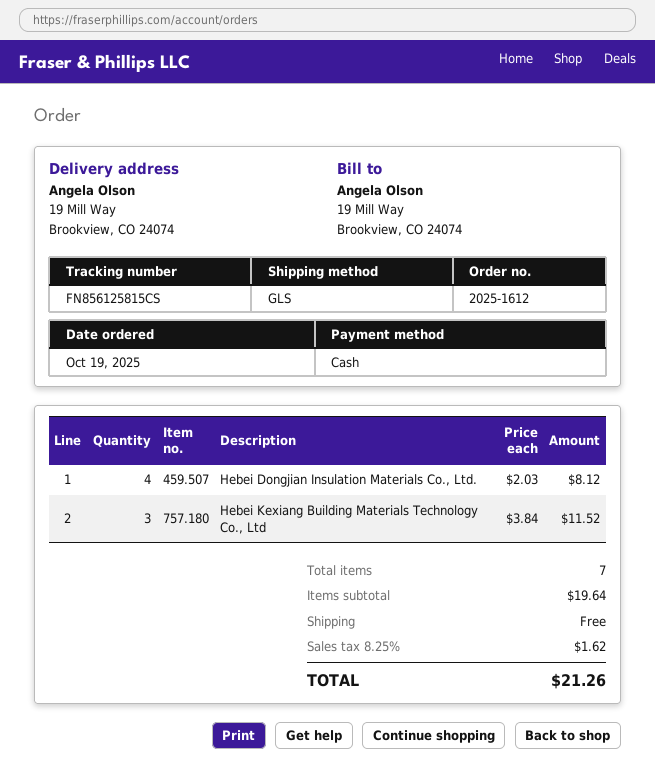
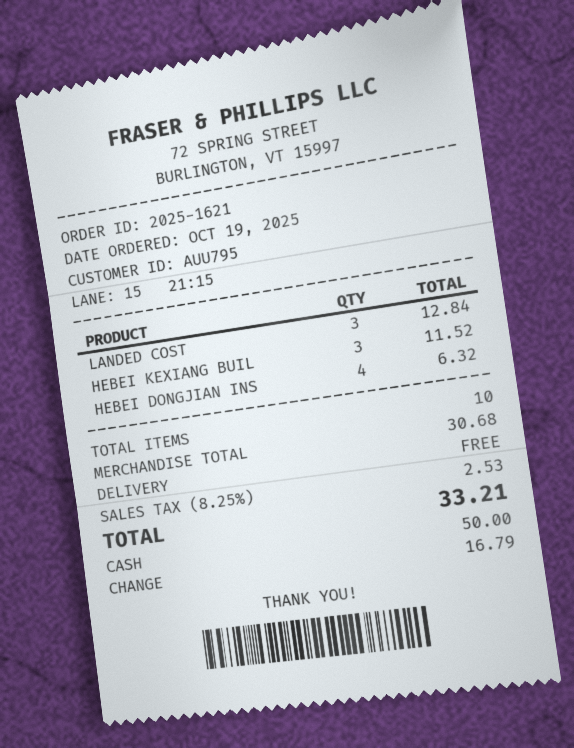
order number: 2025-1612 -> 2025-1621
Hebei Dongjian Insulation Materials Co., Ltd.: 4 for 8.12 -> 4 for 6.32
LANDED COST: none -> 3 for 12.84
total quantity: 7 -> 10
subtotal: 19.64 -> 30.68
tax: 8.25% = 1.62 -> 8.25% = 2.53
total: 21.26 -> 33.21

